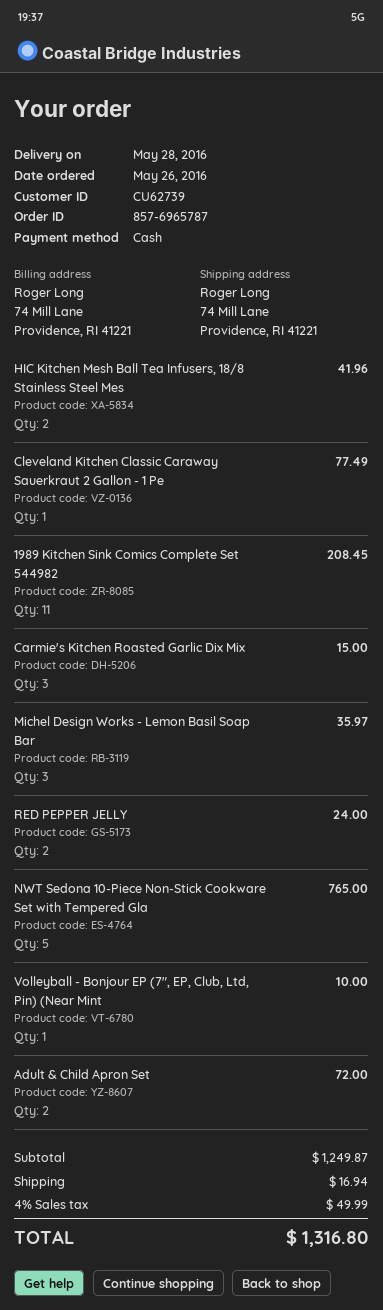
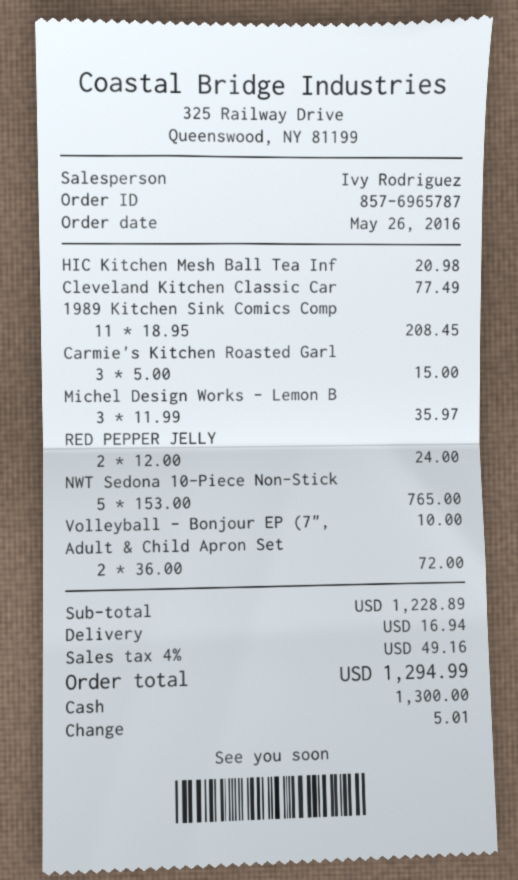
HIC Kitchen Mesh Ball Tea Infusers, 18/8 Stainless Steel Mes: 2 for 41.96 -> 1 for 20.98
subtotal: 1249.87 -> 1228.89
tax: 4% = 49.99 -> 4% = 49.16
total: 1316.80 -> 1294.99

